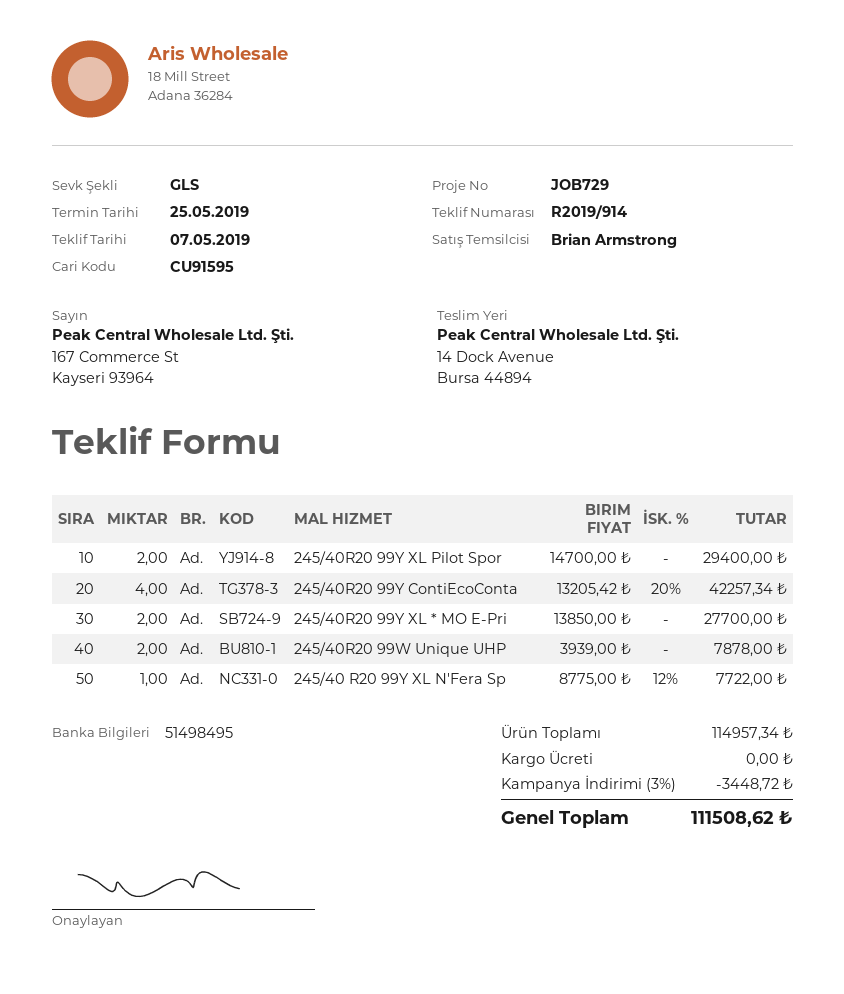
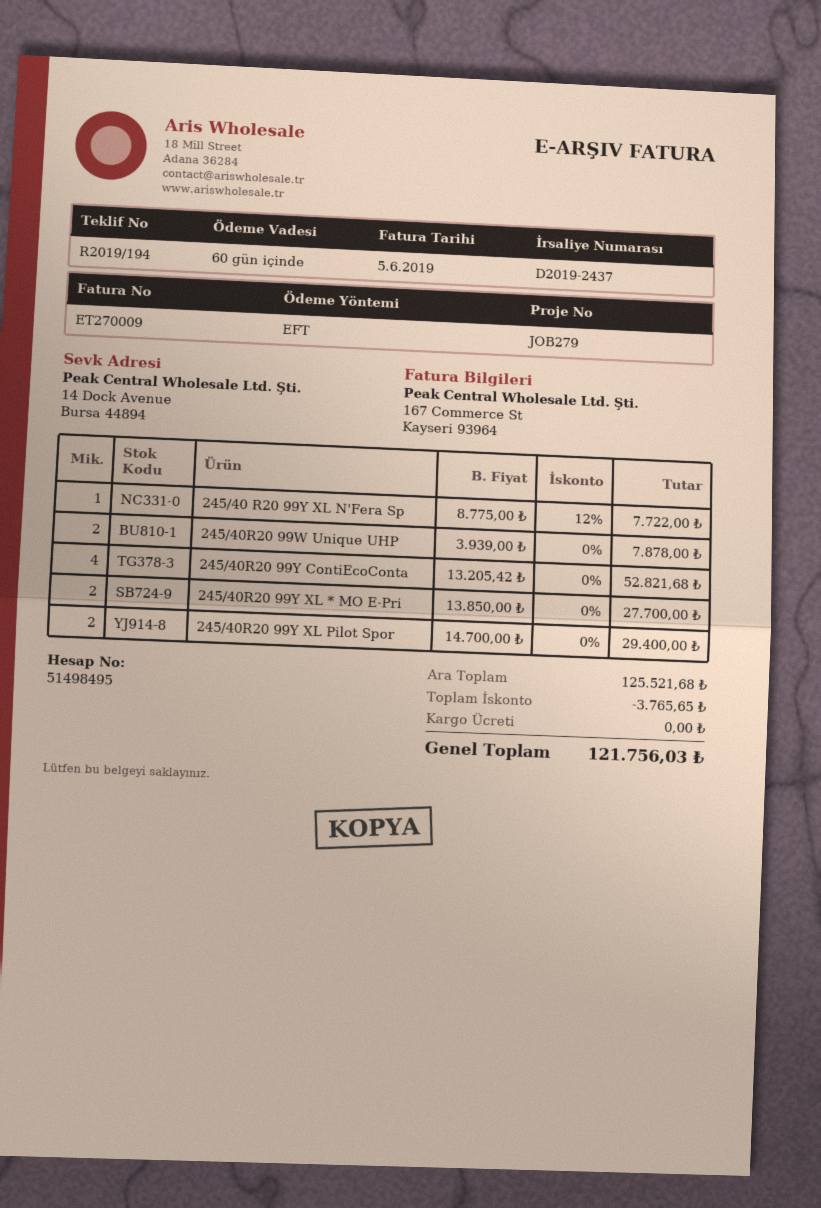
quote number: R2019/914 -> R2019/194
reference: JOB729 -> JOB279
245/40R20 99Y ContiEcoConta: 4 x 13205.42 - 20% = 42257.34 -> 4 x 13205.42 = 52821.68
subtotal: 114957.34 -> 125521.68
discount: 3448.72 -> 3765.65
total: 111508.62 -> 121756.03

